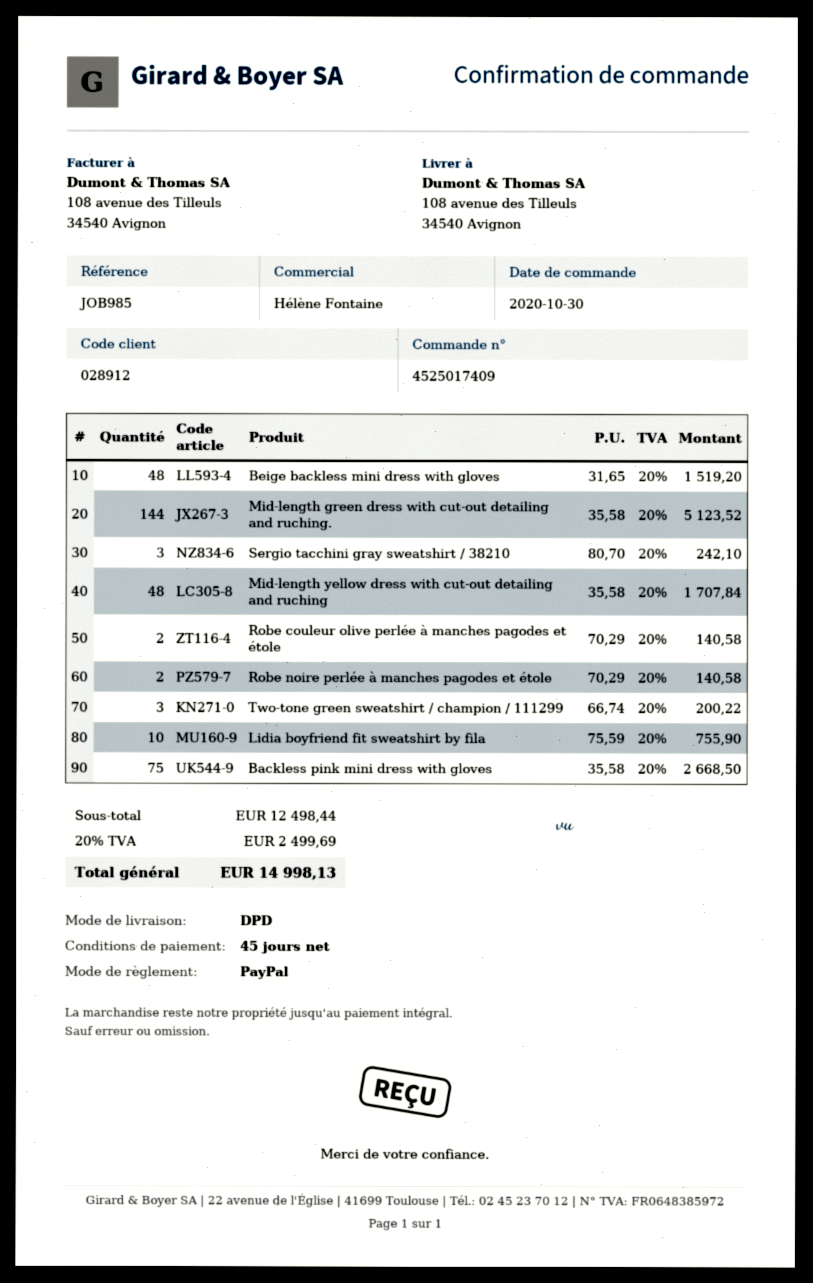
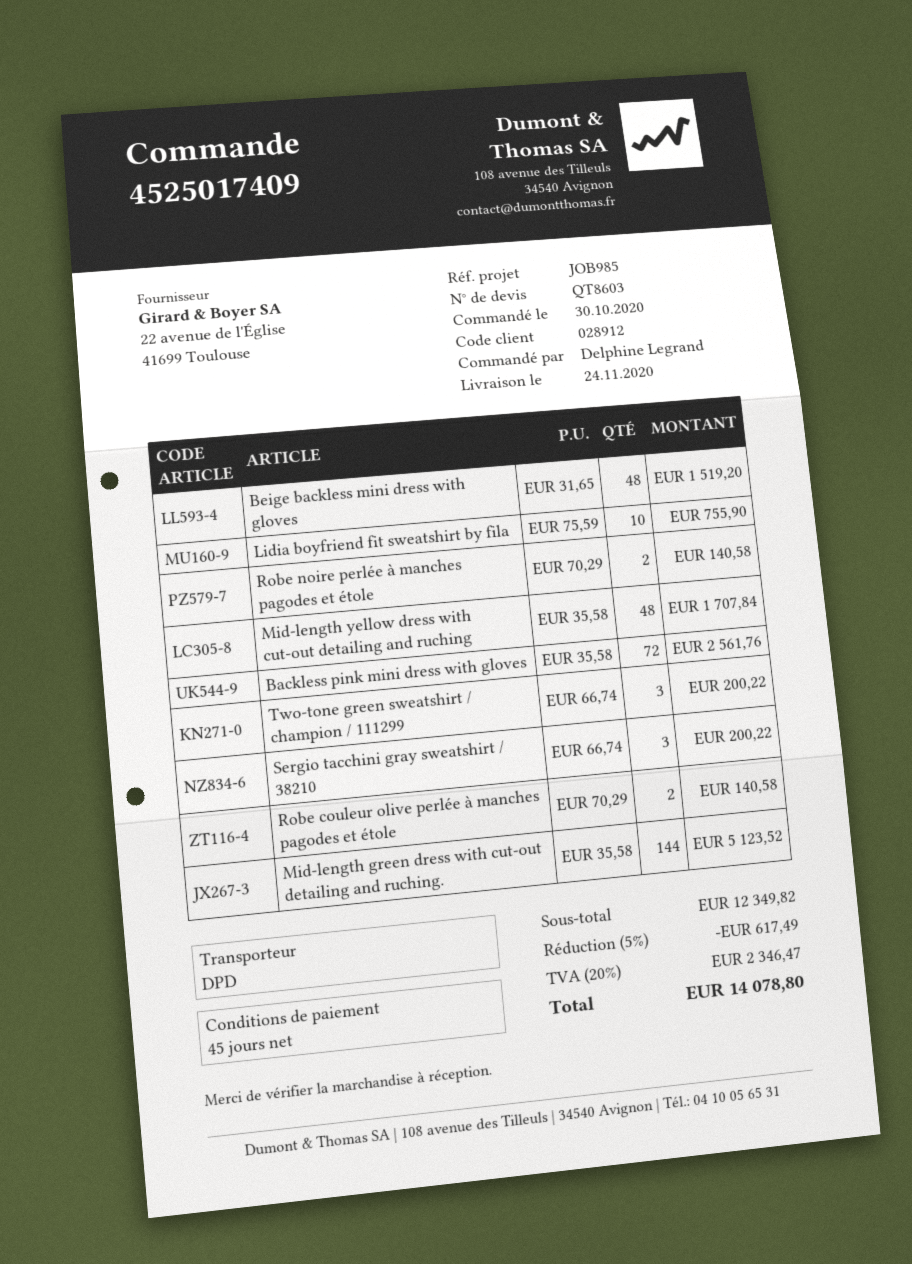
Sergio tacchini gray sweatshirt / 38210: 3 x 80.70 = 242.10 -> 3 x 66.74 = 200.22
Backless pink mini dress with gloves: 75 x 35.58 = 2668.50 -> 72 x 35.58 = 2561.76
subtotal: 12498.44 -> 12349.82
discount: none -> 5% = 617.49
tax: 20% = 2499.69 -> 20% = 2346.47
total: 14998.13 -> 14078.80

